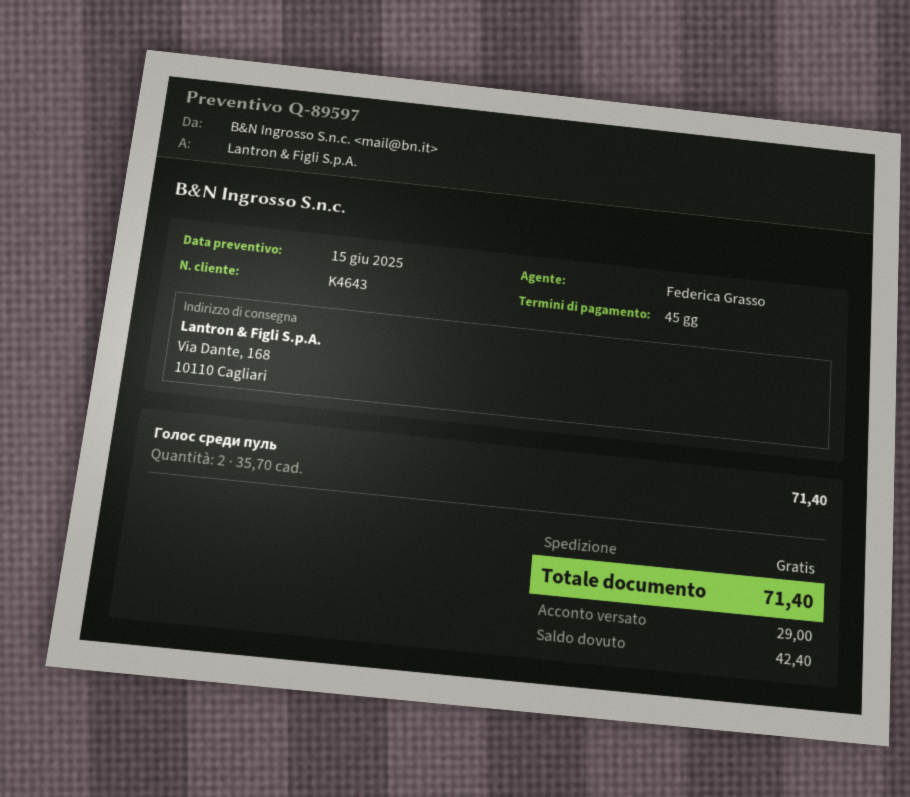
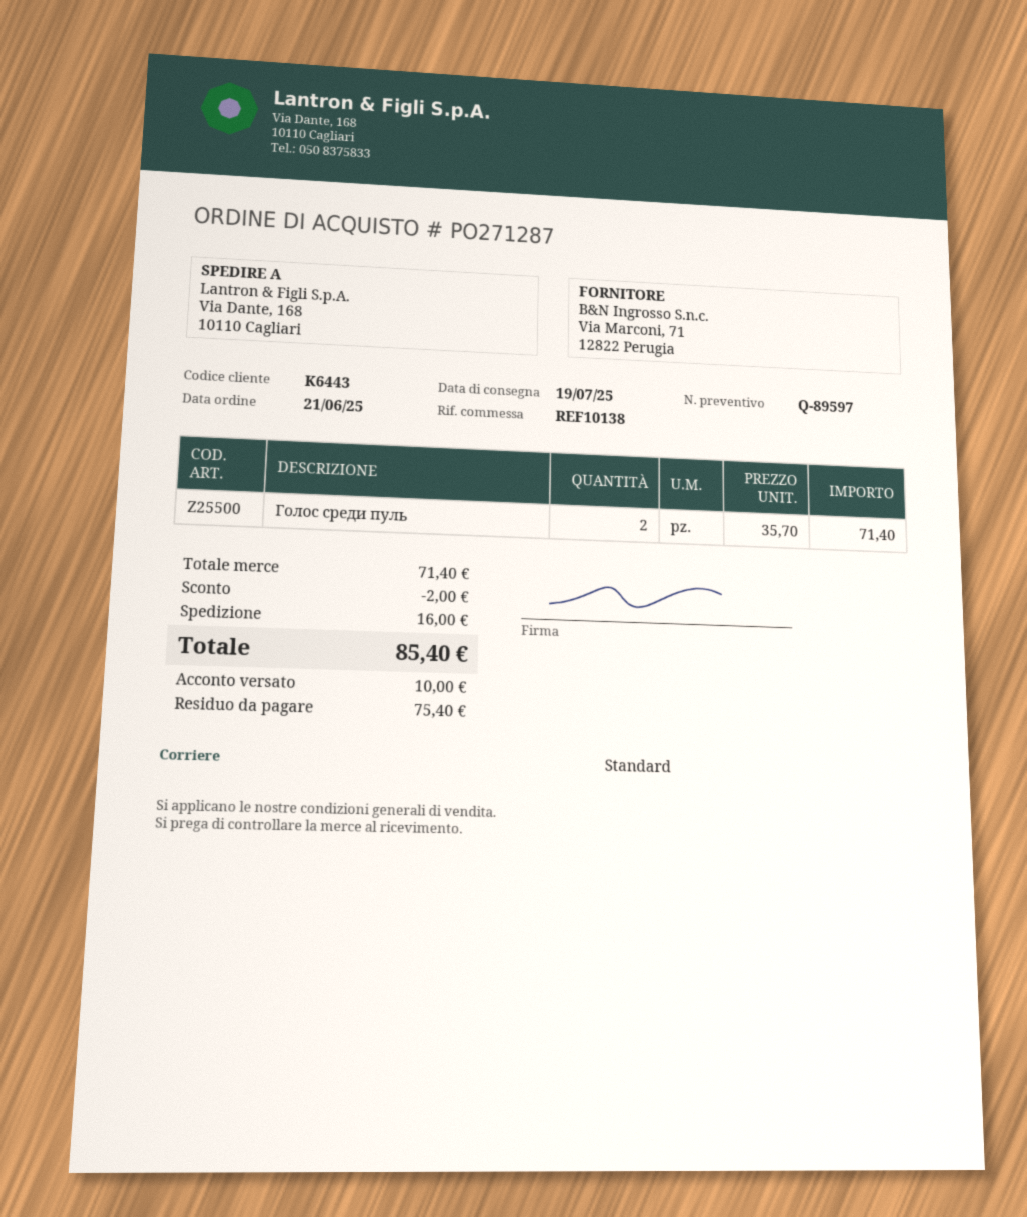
customer number: K4643 -> K6443
discount: none -> 2.00
shipping: 0.00 -> 16.00
total: 71.40 -> 85.40
deposit: 29.00 -> 10.00
balance: 42.40 -> 75.40

